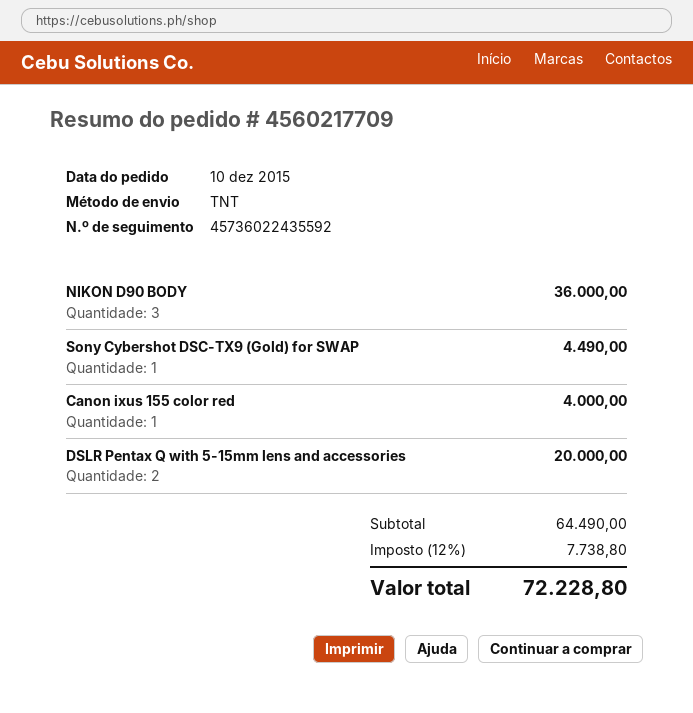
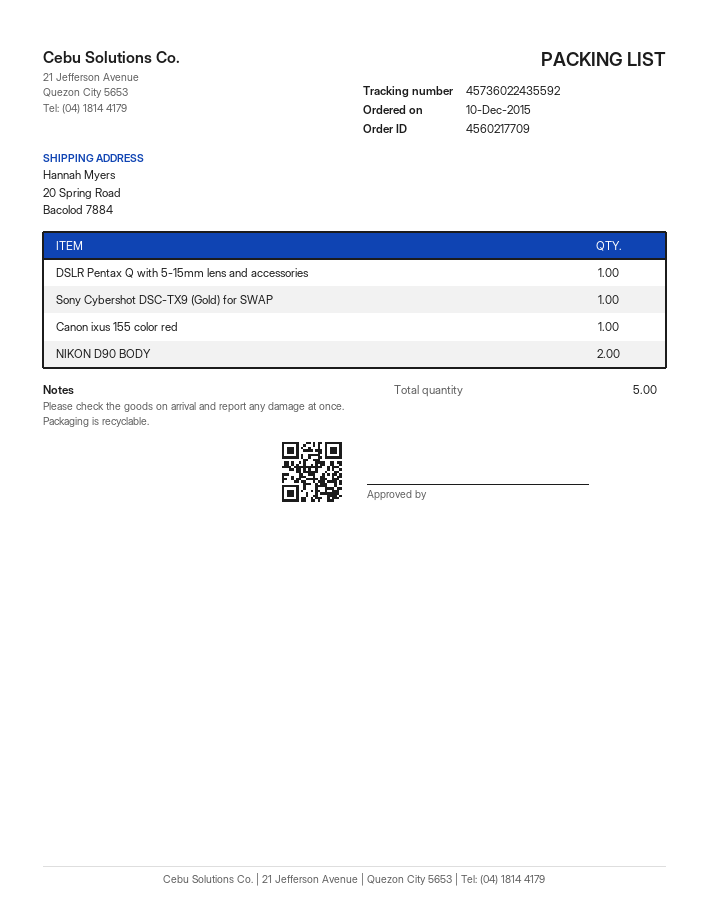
NIKON D90 BODY: 3 -> 2
DSLR Pentax Q with 5-15mm lens and accessories: 2 -> 1

